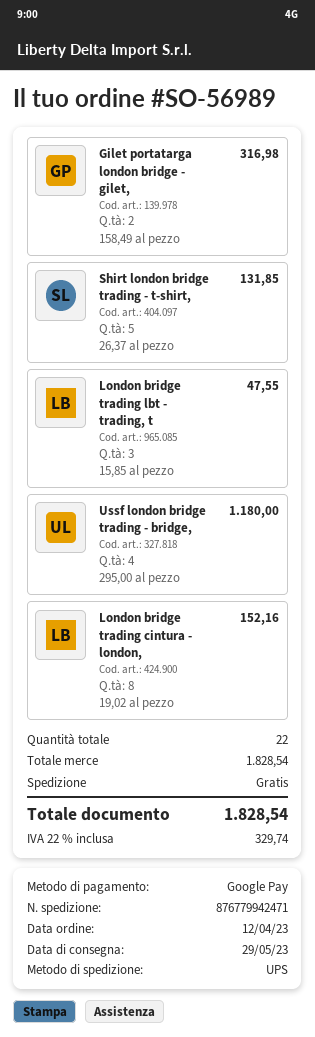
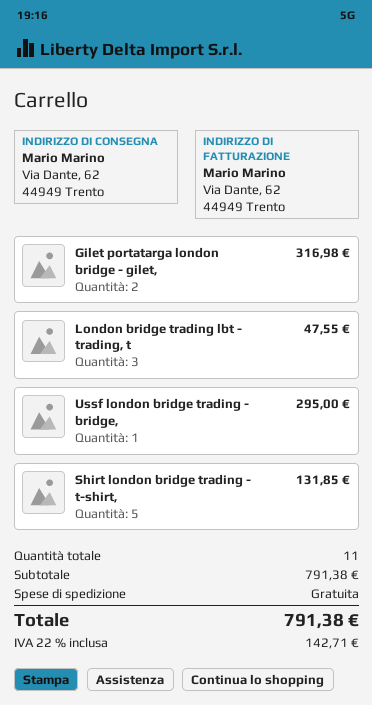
Ussf london bridge trading - bridge,: 4 for 1180.00 -> 1 for 295.00
London bridge trading cintura - london,: 8 for 152.16 -> none
total quantity: 22 -> 11
subtotal: 1828.54 -> 791.38
tax: 22% = 329.74 -> 22% = 142.71
total: 1828.54 -> 791.38

